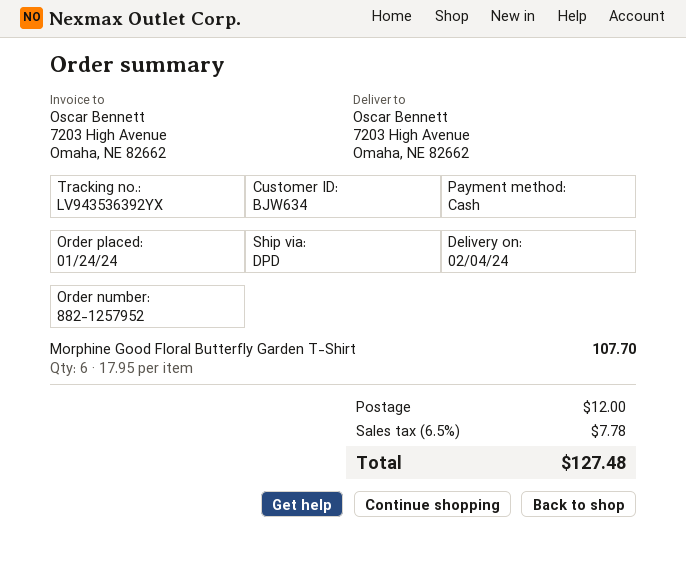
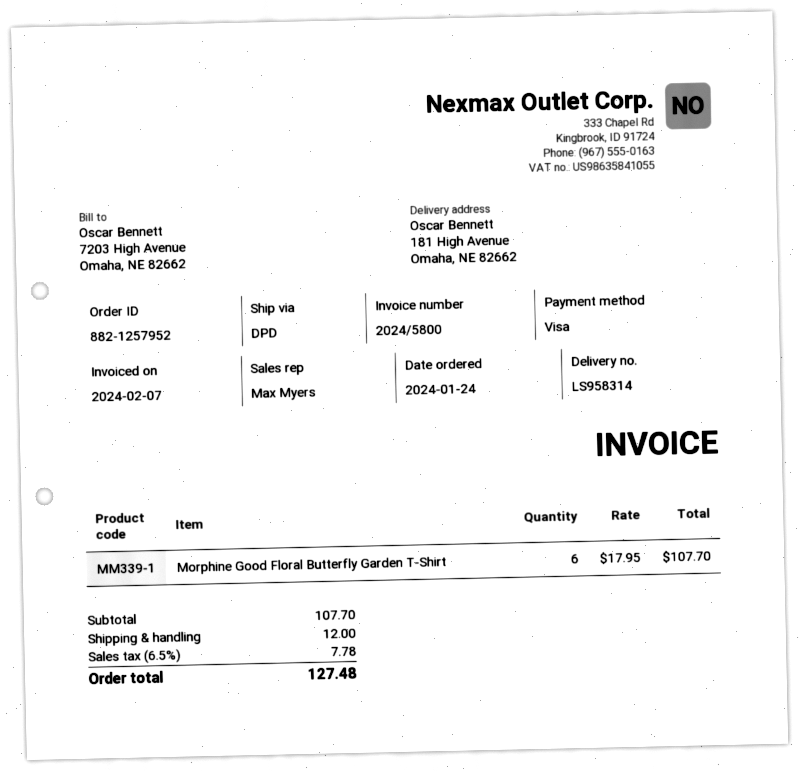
payment method: cash -> Visa
ship to: 7203 High Avenue, Omaha, NE 82662 -> 181 High Avenue, Omaha, NE 82662

